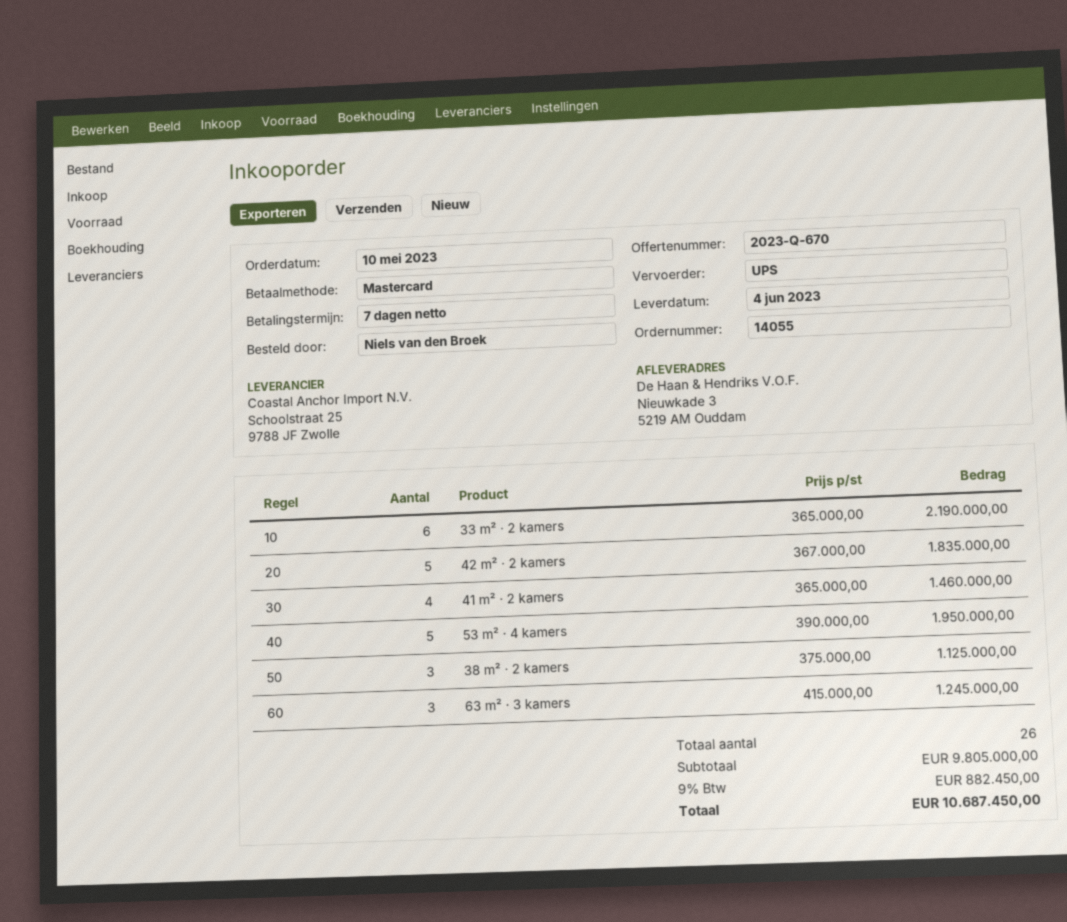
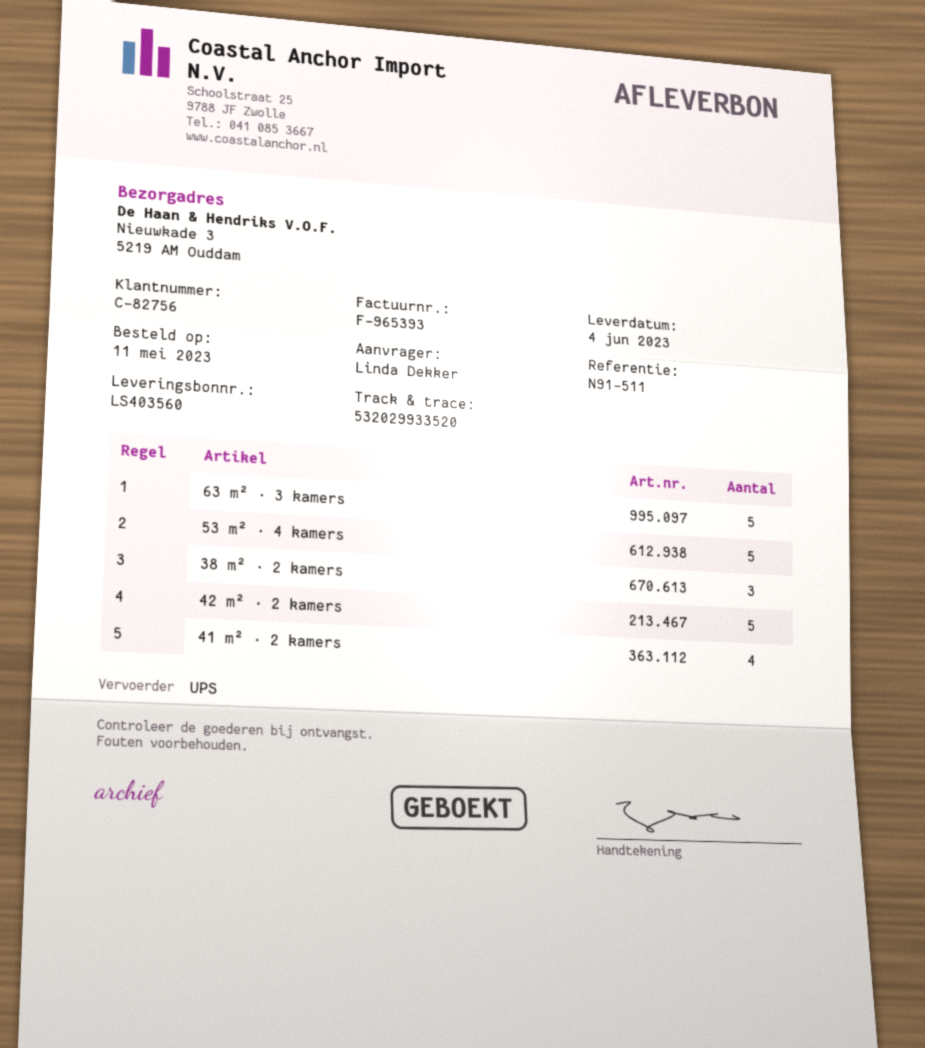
order date: 2023-05-10 -> 2023-05-11
ordered by: Niels van den Broek -> Linda Dekker
33 m² · 2 kamers: 6 -> none
63 m² · 3 kamers: 3 -> 5

